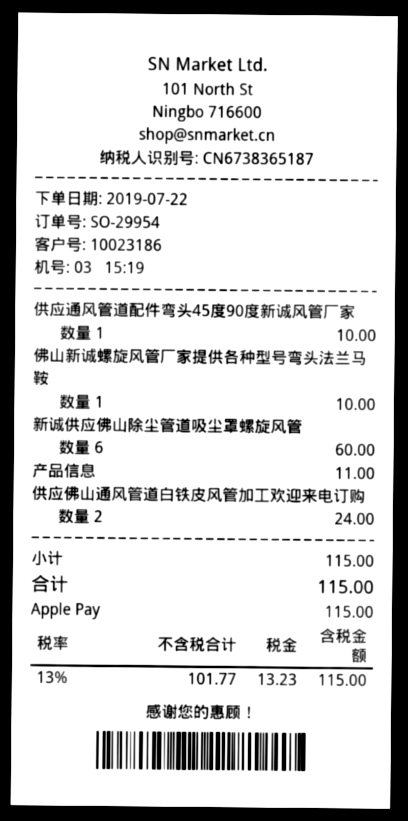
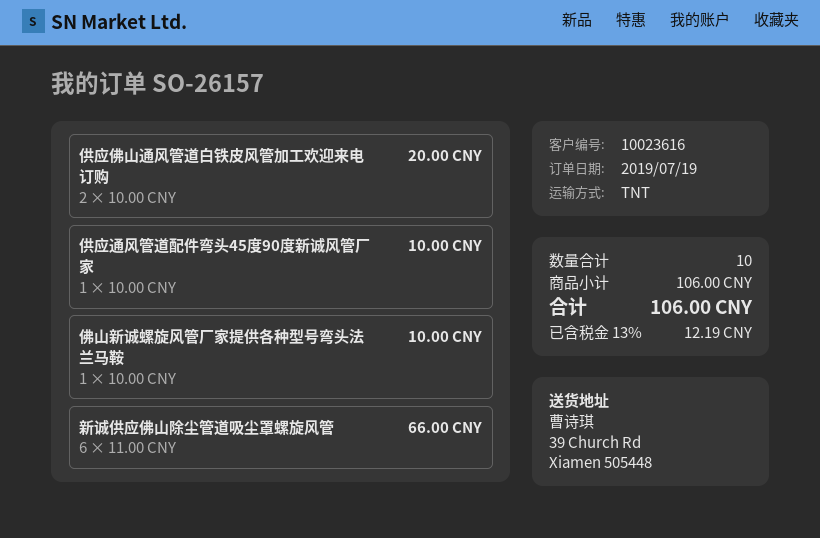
order number: SO-29954 -> SO-26157
order date: 2019-07-22 -> 2019-07-19
customer number: 10023186 -> 10023616
新诚供应佛山除尘管道吸尘罩螺旋风管: 6 for 60.00 -> 6 for 66.00
产品信息: 1 for 11.00 -> none
供应佛山通风管道白铁皮风管加工欢迎来电订购: 2 for 24.00 -> 2 for 20.00
subtotal: 115.00 -> 106.00
tax: 13% = 13.23 -> 13% = 12.19
total: 115.00 -> 106.00

